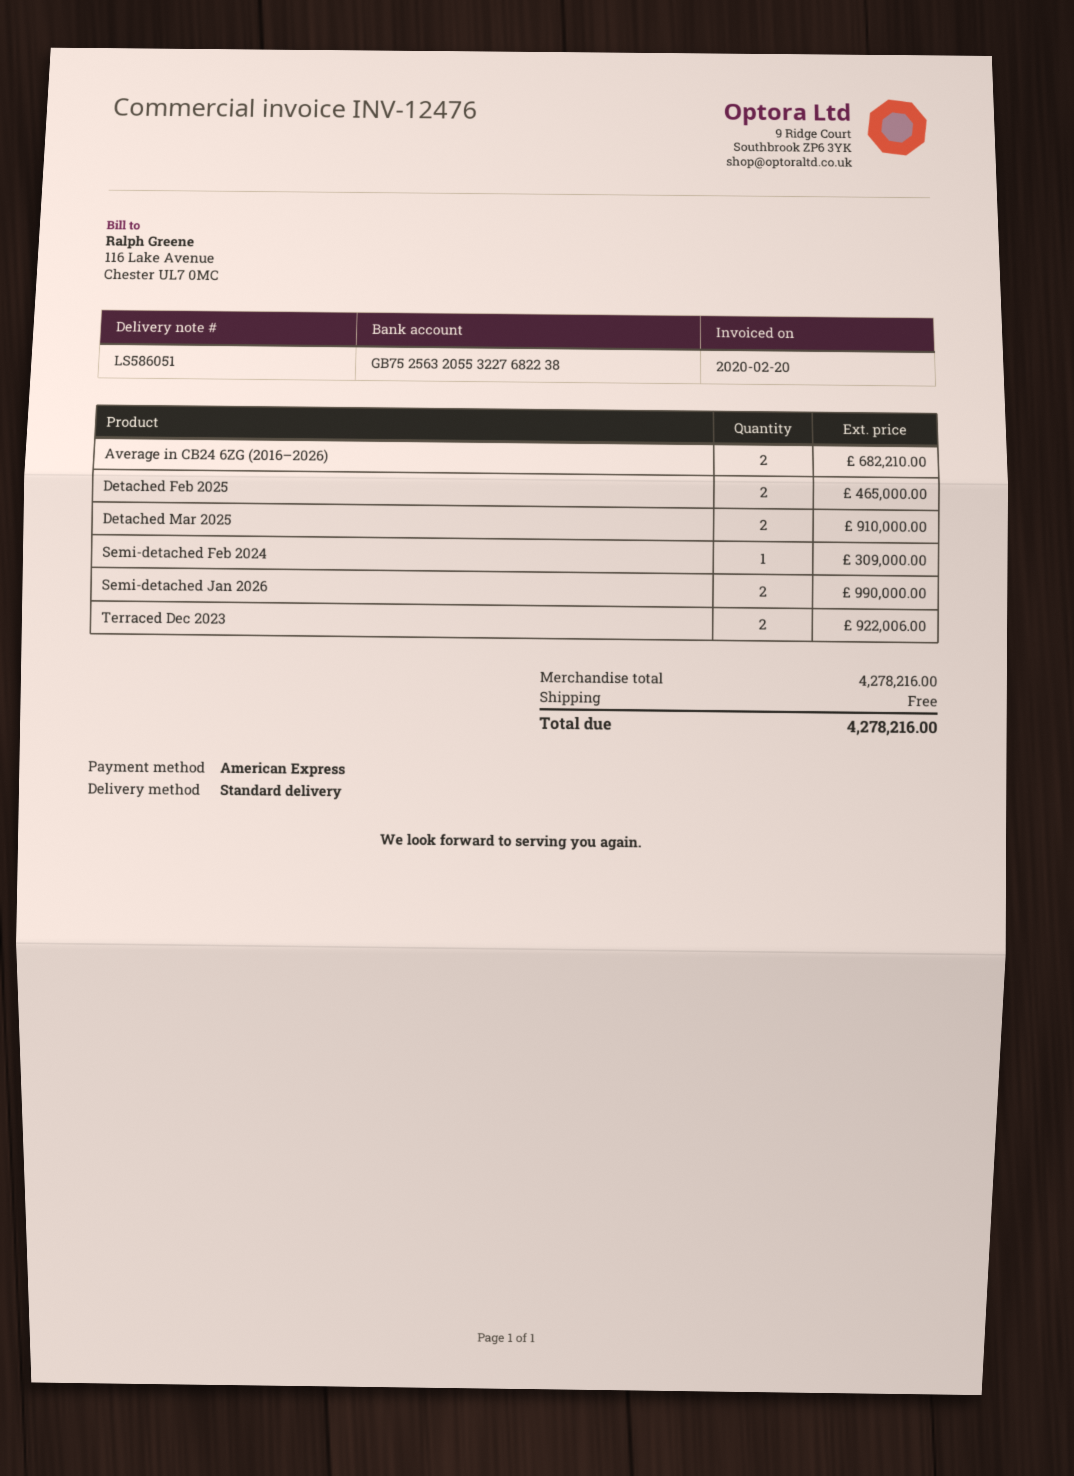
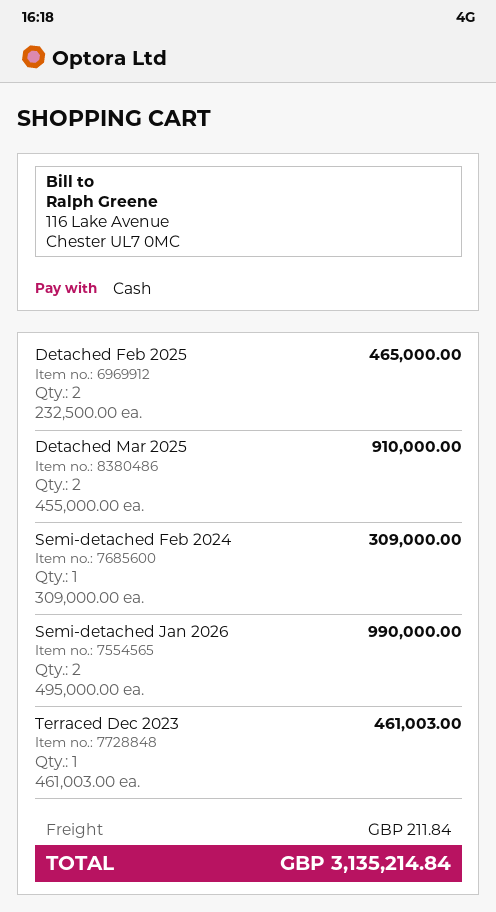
payment method: American Express -> cash
Average in CB24 6ZG (2016–2026): 2 for 682210.00 -> none
Terraced Dec 2023: 2 for 922006.00 -> 1 for 461003.00
shipping: 0.00 -> 211.84
total: 4278216.00 -> 3135214.84

